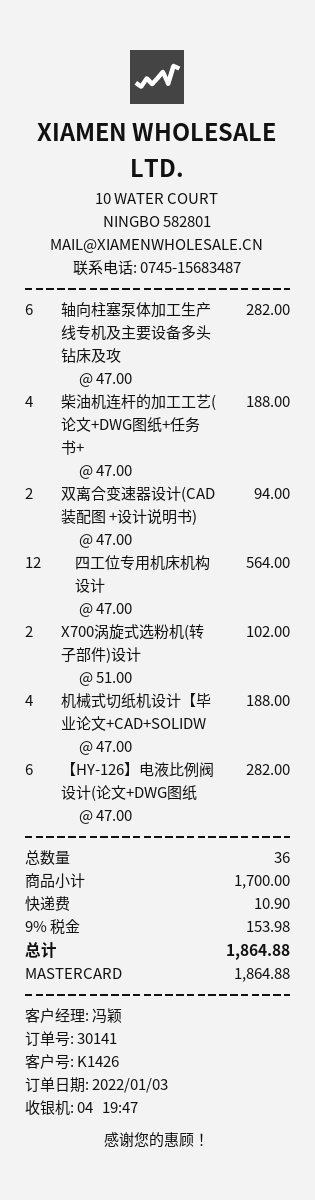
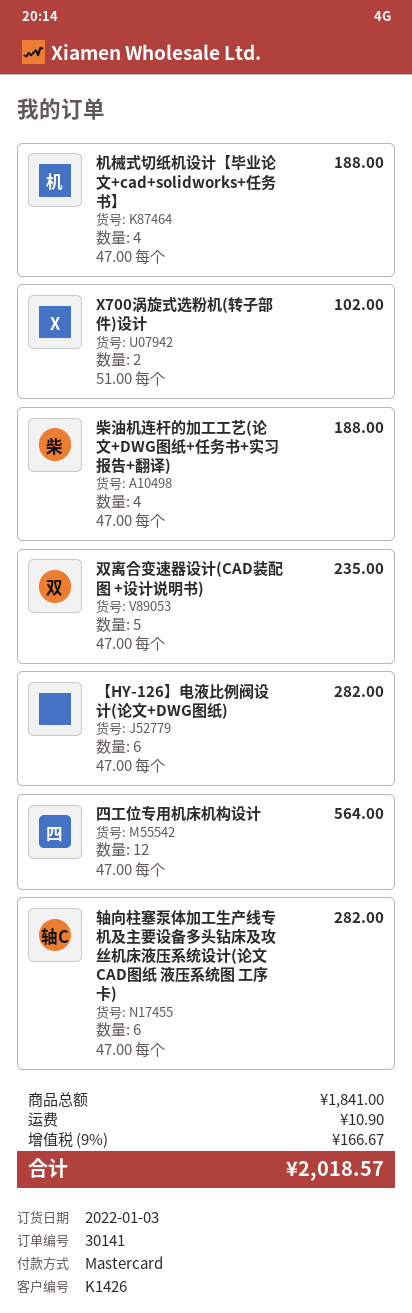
双离合变速器设计(CAD装配图 +设计说明书): 2 x 47.00 = 94.00 -> 5 x 47.00 = 235.00
subtotal: 1700.00 -> 1841.00
tax: 9% = 153.98 -> 9% = 166.67
total: 1864.88 -> 2018.57

